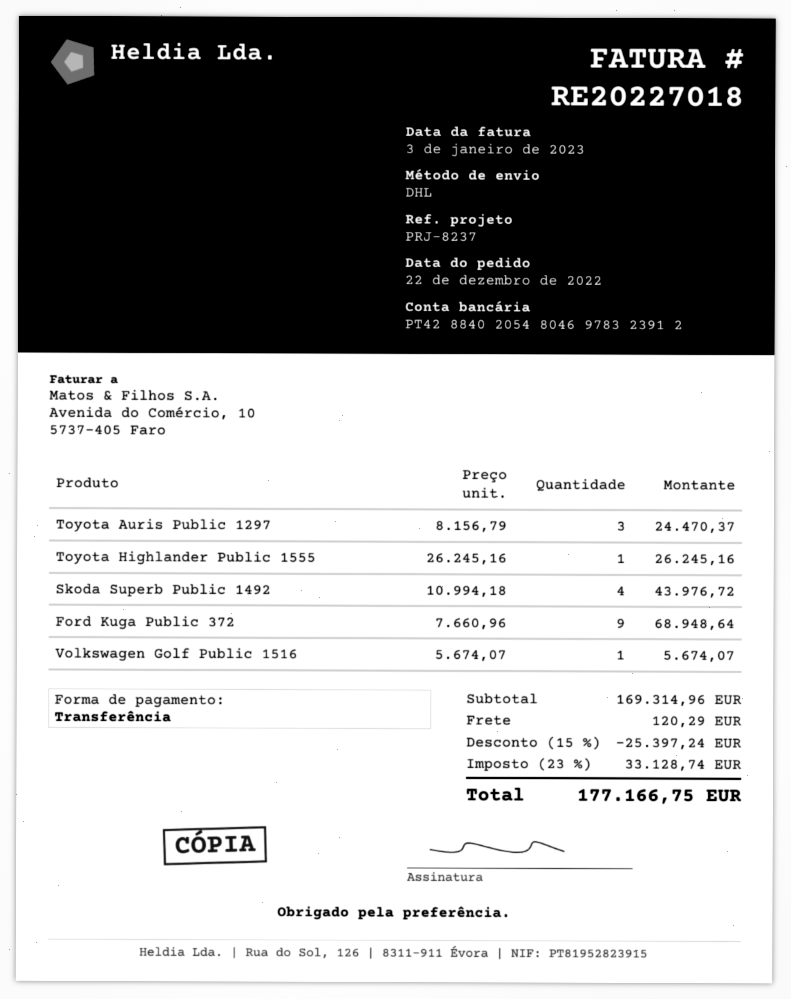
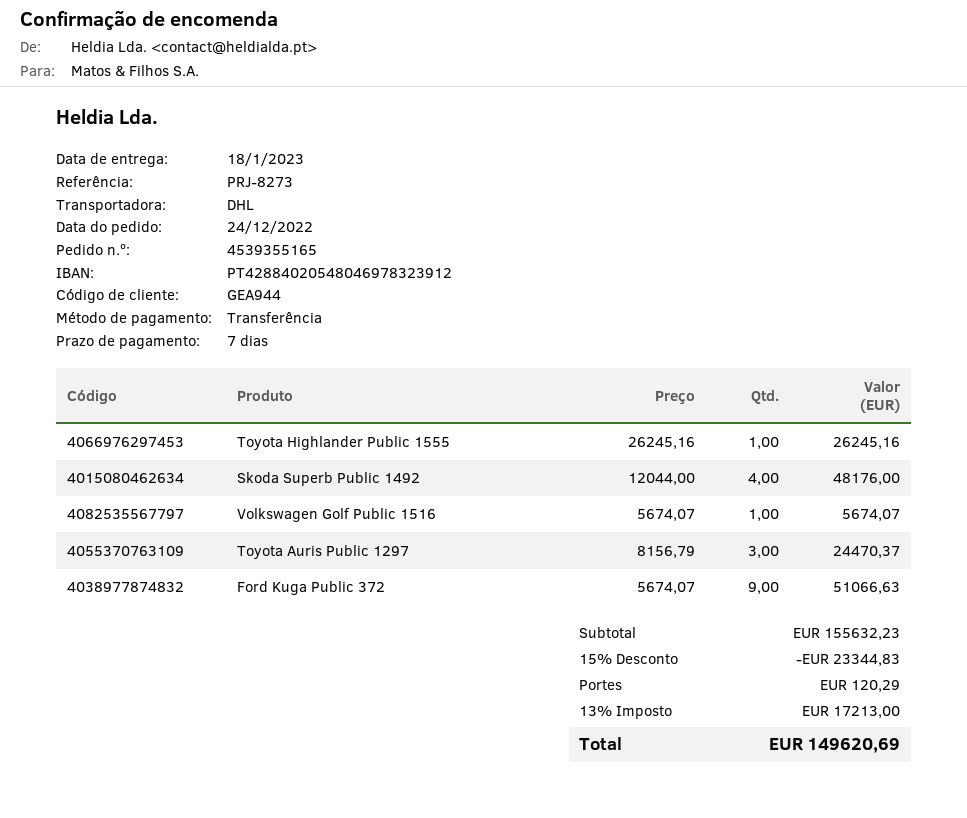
order date: 2022-12-22 -> 2022-12-24
reference: PRJ-8237 -> PRJ-8273
Skoda Superb Public 1492: 4 x 10994.18 = 43976.72 -> 4 x 12044.00 = 48176.00
Ford Kuga Public 372: 9 x 7660.96 = 68948.64 -> 9 x 5674.07 = 51066.63
subtotal: 169314.96 -> 155632.23
discount: 15% = 25397.24 -> 15% = 23344.83
tax: 23% = 33128.74 -> 13% = 17213.00
total: 177166.75 -> 149620.69

